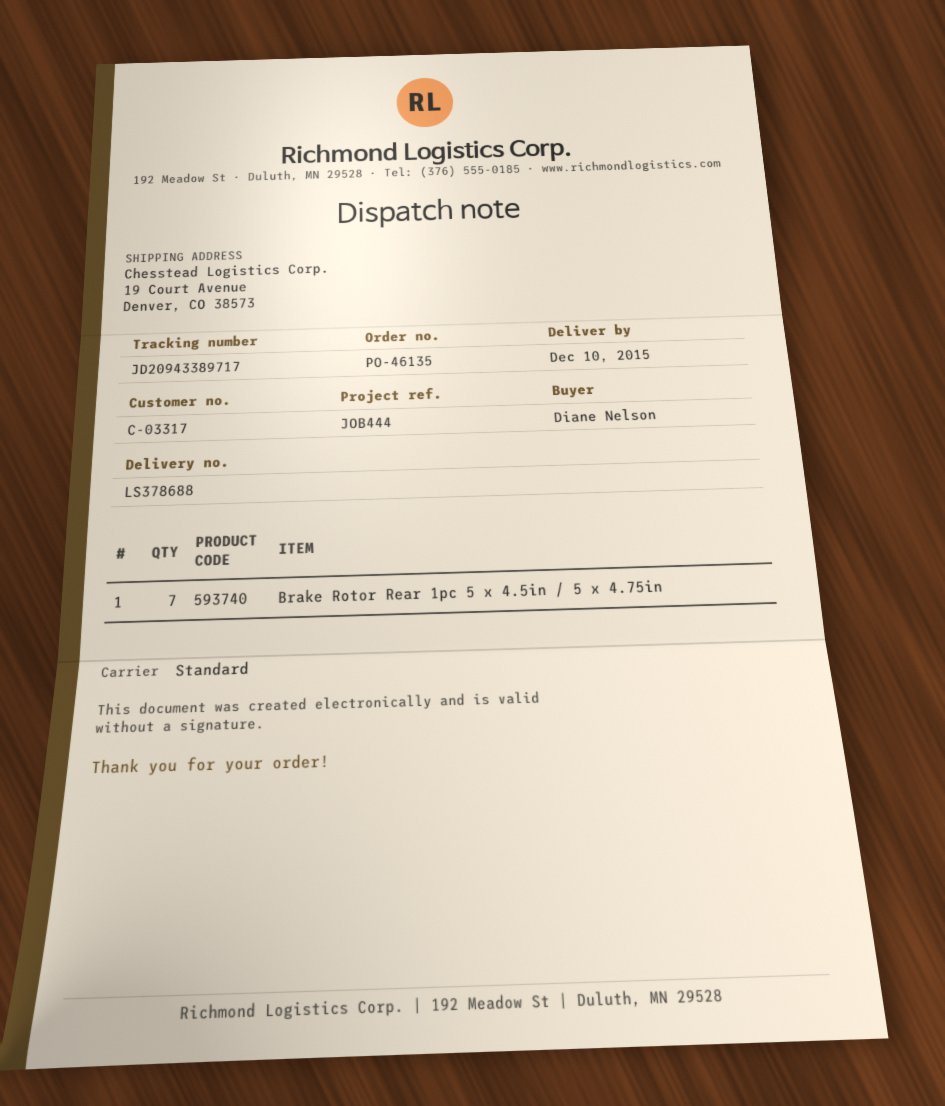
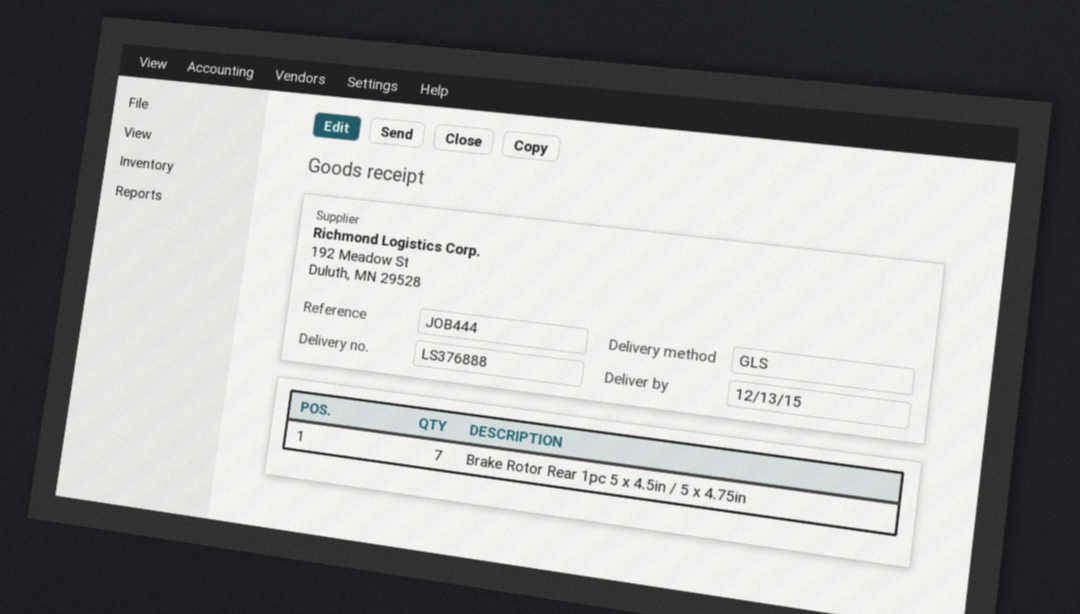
delivery note number: LS378688 -> LS376888
delivery date: 2015-12-10 -> 2015-12-13
shipping method: standard -> GLS

